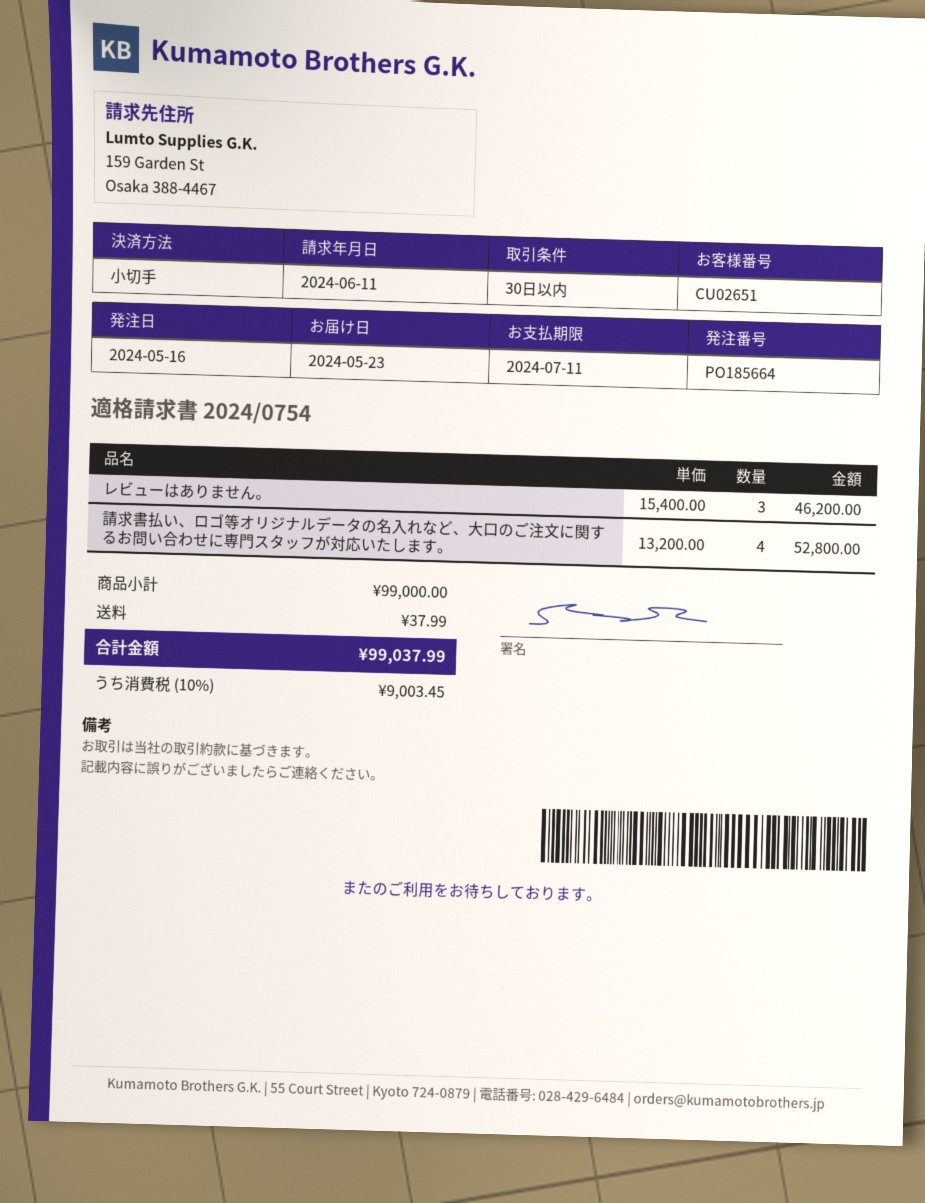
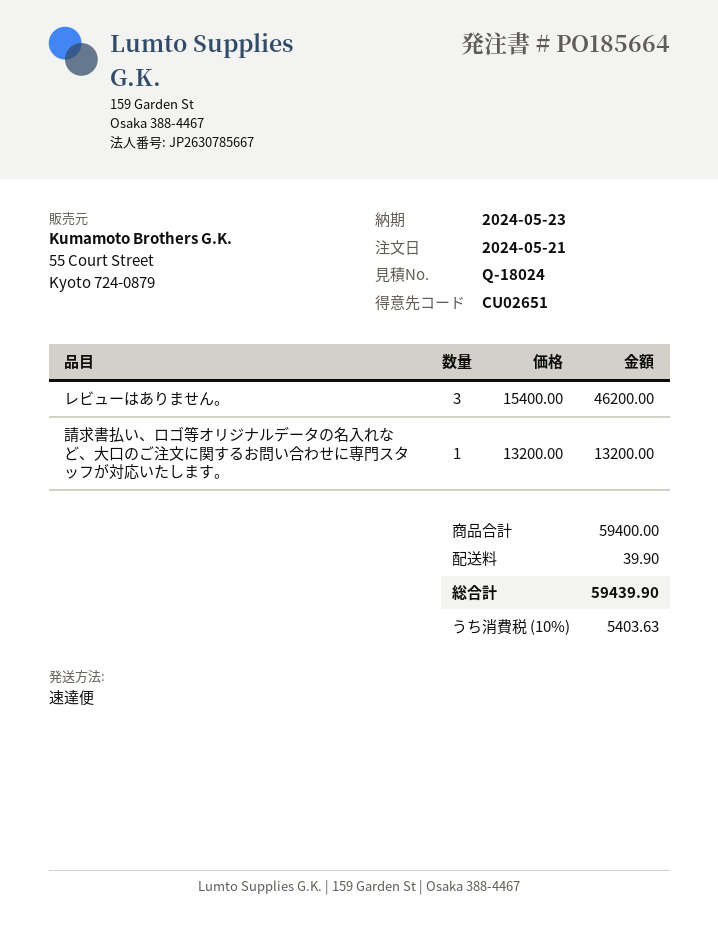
order date: 2024-05-16 -> 2024-05-21
請求書払い、ロゴ等オリジナルデータの名入れなど、大口のご注文に関するお問い合わせに専門スタッフが対応いたします。: 4 x 13200.00 = 52800.00 -> 1 x 13200.00 = 13200.00
subtotal: 99000.00 -> 59400.00
shipping: 37.99 -> 39.90
tax: 10% = 9003.45 -> 10% = 5403.63
total: 99037.99 -> 59439.90

